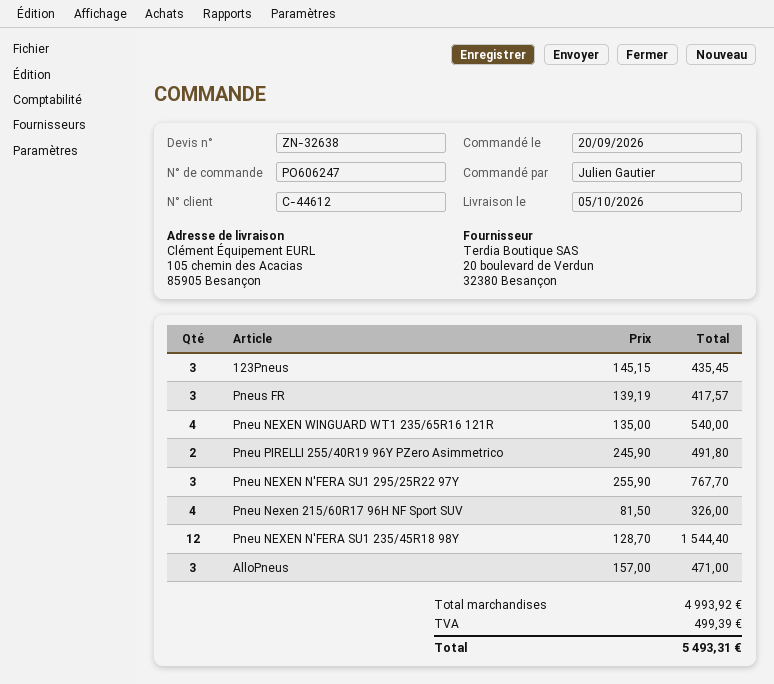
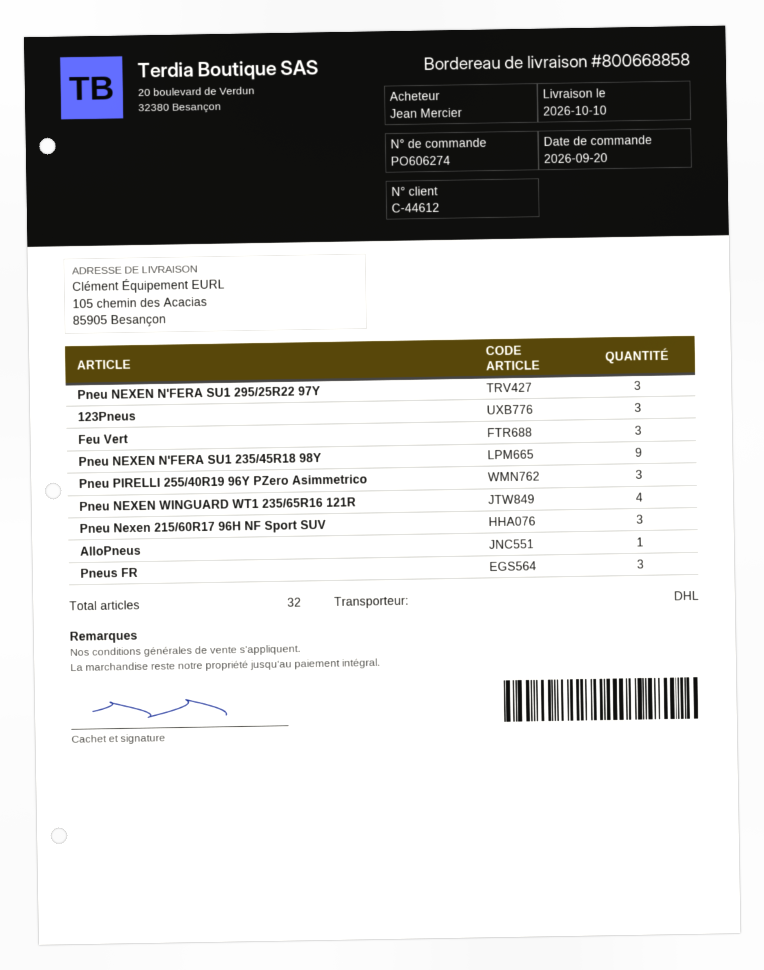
order number: PO606247 -> PO606274
delivery date: 2026-10-05 -> 2026-10-10
ordered by: Julien Gautier -> Jean Mercier
Pneu PIRELLI 255/40R19 96Y PZero Asimmetrico: 2 -> 3
Pneu Nexen 215/60R17 96H NF Sport SUV: 4 -> 3
Pneu NEXEN N'FERA SU1 235/45R18 98Y: 12 -> 9
AlloPneus: 3 -> 1
Feu Vert: none -> 3

